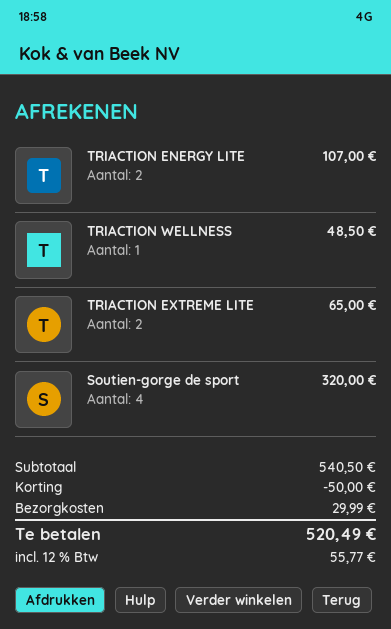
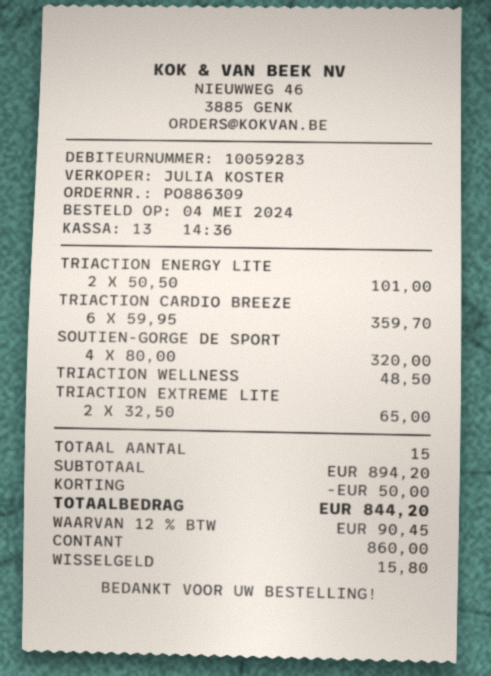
TRIACTION ENERGY LITE: 2 for 107.00 -> 2 for 101.00
TRIACTION CARDIO BREEZE: none -> 6 for 359.70
subtotal: 540.50 -> 894.20
shipping: 29.99 -> none
tax: 12% = 55.77 -> 12% = 90.45
total: 520.49 -> 844.20

